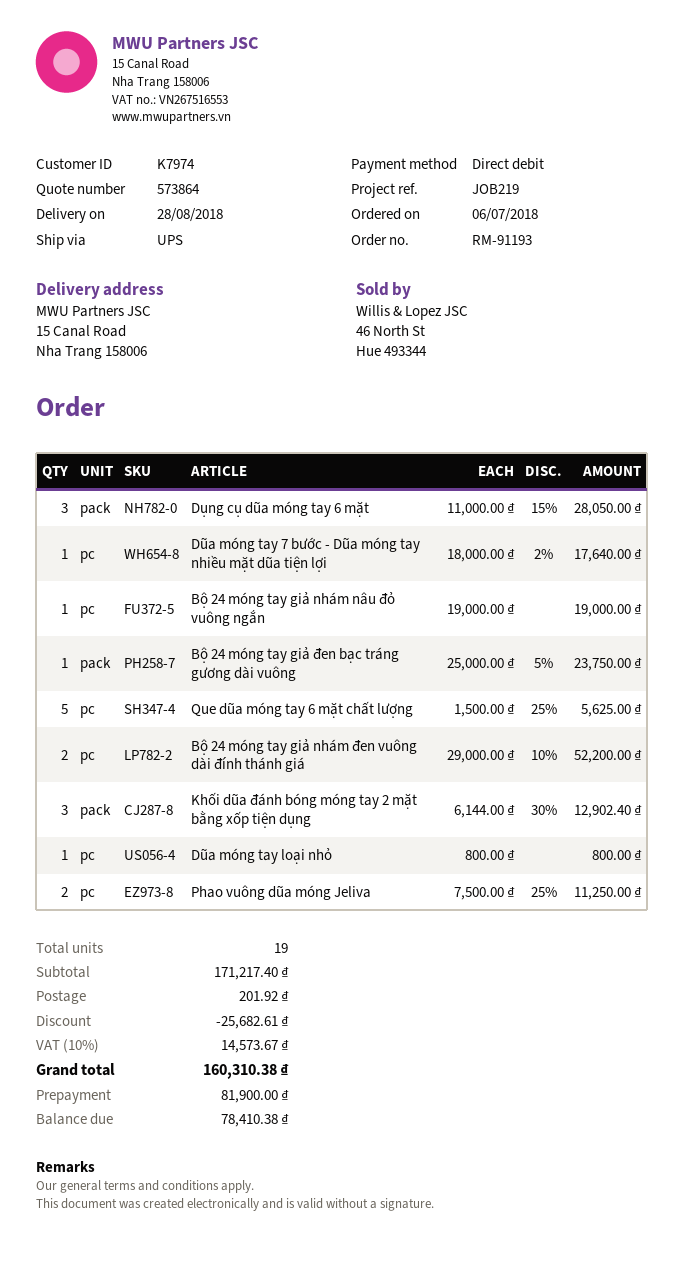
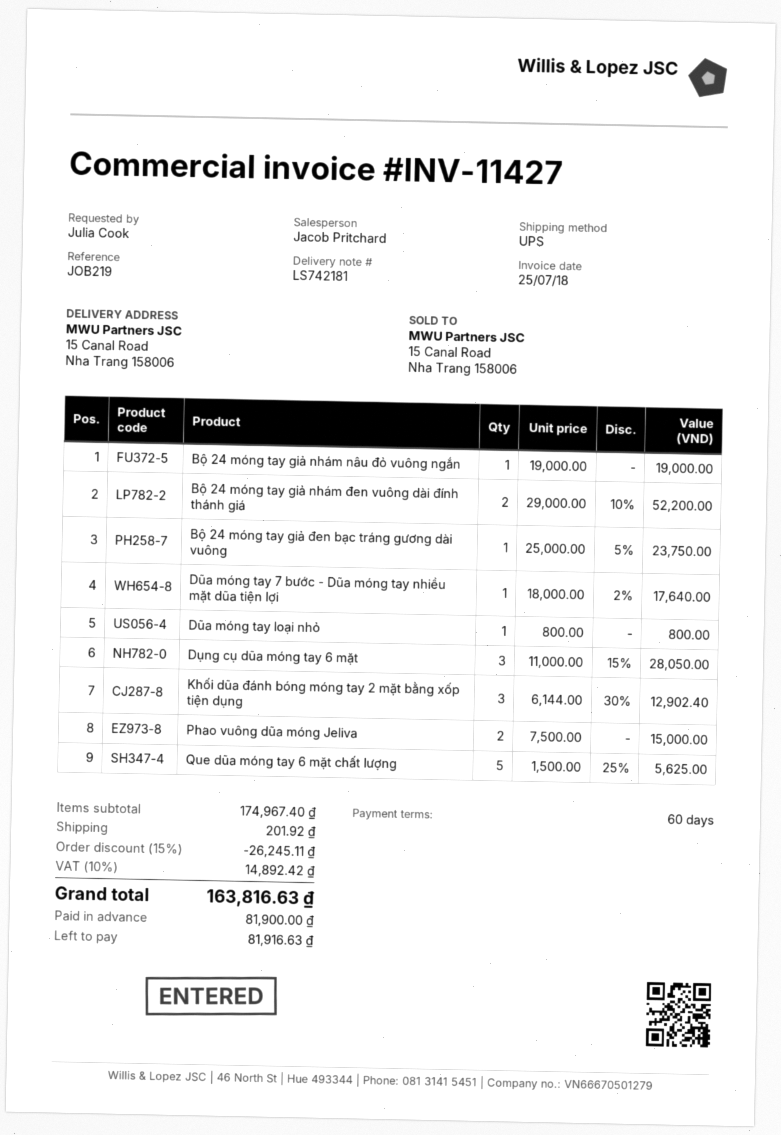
Phao vuông dũa móng Jeliva: 2 x 7500.00 - 25% = 11250.00 -> 2 x 7500.00 = 15000.00
subtotal: 171217.40 -> 174967.40
discount: 25682.61 -> 26245.11
tax: 10% = 14573.67 -> 10% = 14892.42
total: 160310.38 -> 163816.63
balance: 78410.38 -> 81916.63

